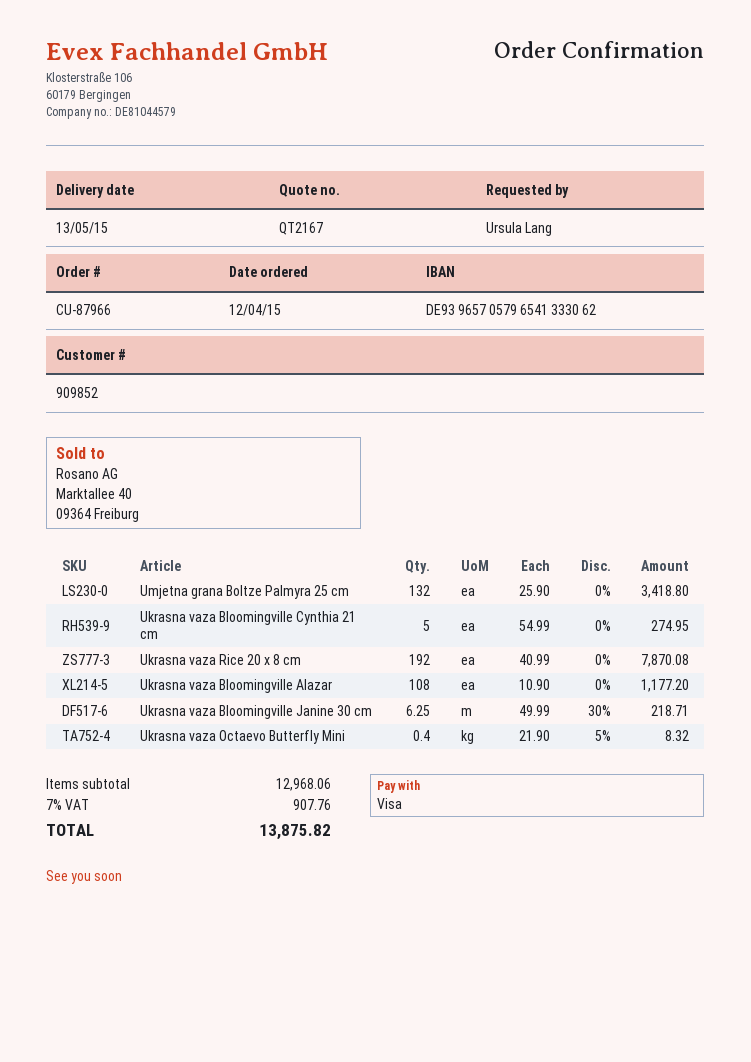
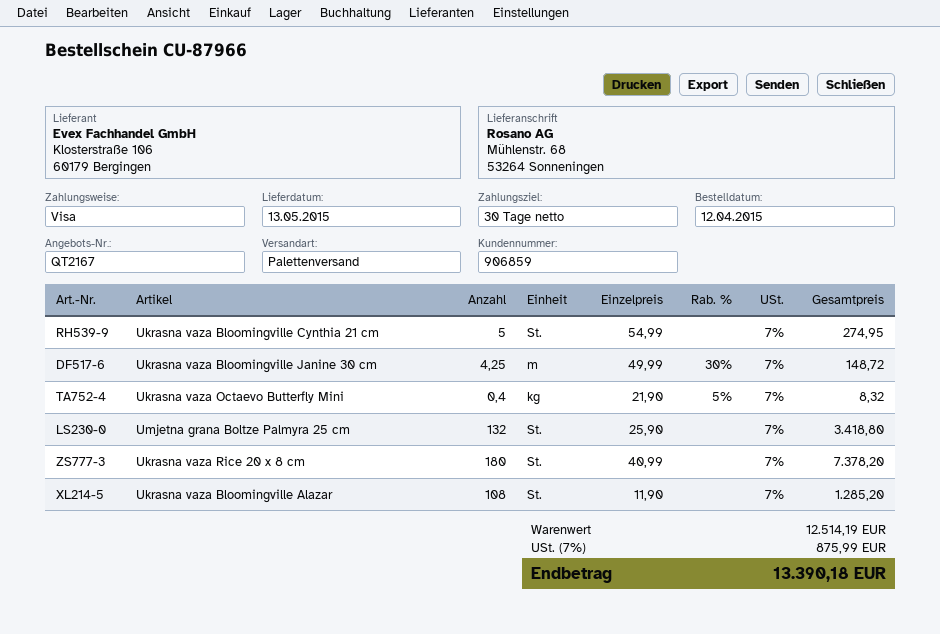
customer number: 909852 -> 906859
Ukrasna vaza Rice 20 x 8 cm: 192 x 40.99 = 7870.08 -> 180 x 40.99 = 7378.20
Ukrasna vaza Bloomingville Alazar: 108 x 10.90 = 1177.20 -> 108 x 11.90 = 1285.20
Ukrasna vaza Bloomingville Janine 30 cm: 6.25 x 49.99 - 30% = 218.71 -> 4.25 x 49.99 - 30% = 148.72
subtotal: 12968.06 -> 12514.19
tax: 7% = 907.76 -> 7% = 875.99
total: 13875.82 -> 13390.18

